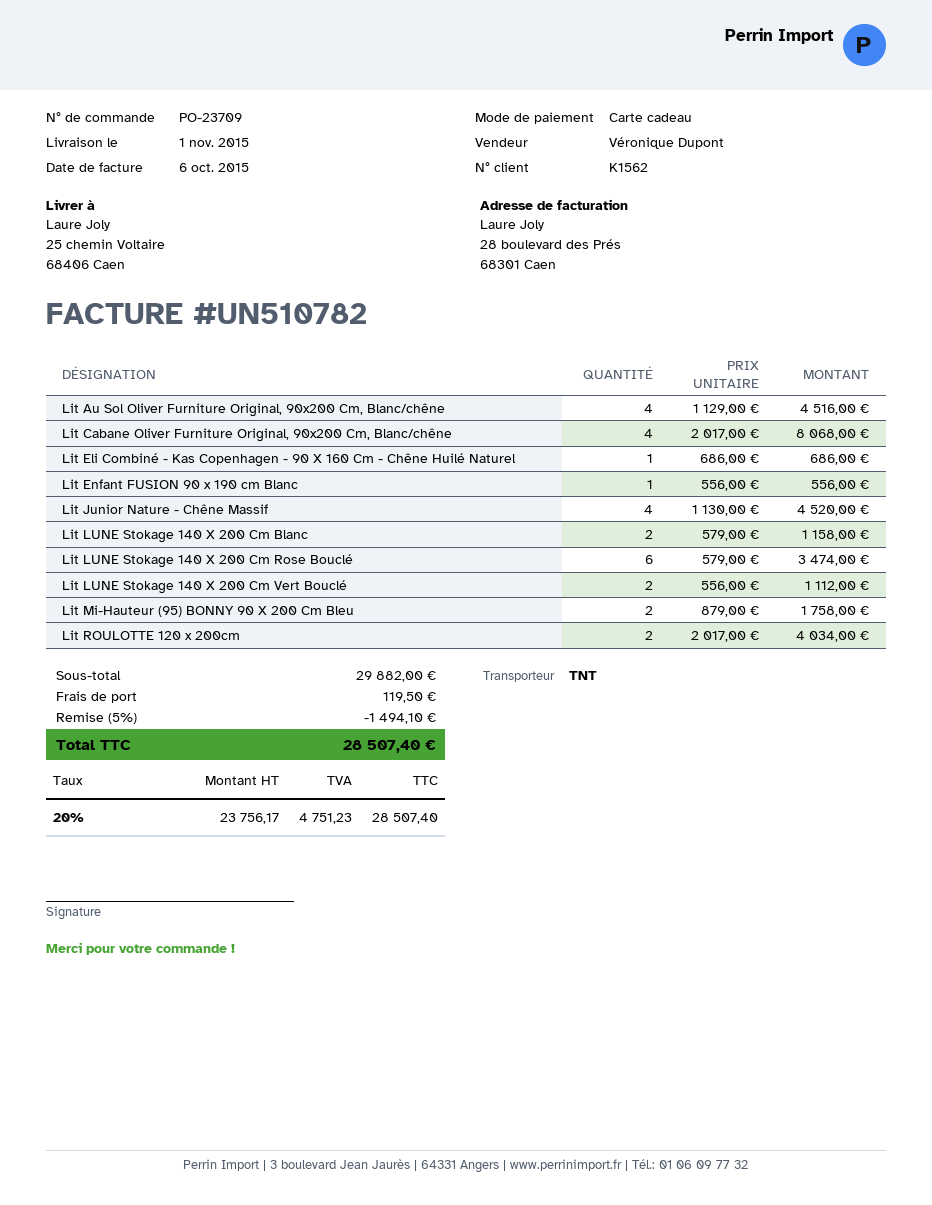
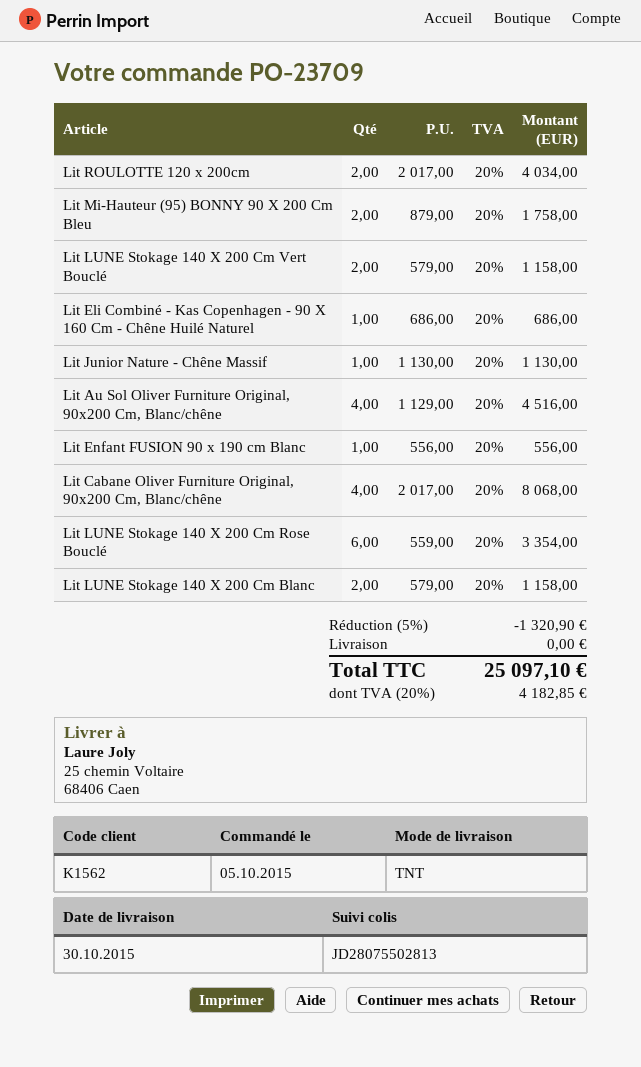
delivery date: 2015-11-01 -> 2015-10-30
Lit Junior Nature - Chêne Massif: 4 x 1130.00 = 4520.00 -> 1 x 1130.00 = 1130.00
Lit LUNE Stokage 140 X 200 Cm Rose Bouclé: 6 x 579.00 = 3474.00 -> 6 x 559.00 = 3354.00
Lit LUNE Stokage 140 X 200 Cm Vert Bouclé: 2 x 556.00 = 1112.00 -> 2 x 579.00 = 1158.00
discount: 5% = 1494.10 -> 5% = 1320.90
shipping: 119.50 -> 0.00
tax: 20% = 4751.23 -> 20% = 4182.85
total: 28507.40 -> 25097.10

